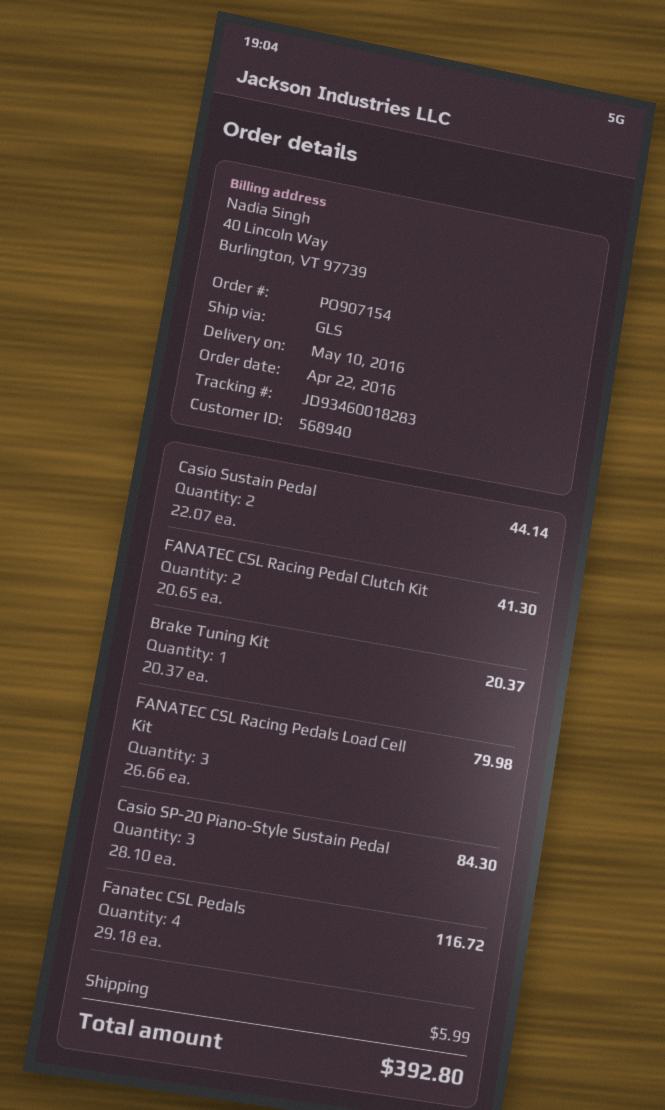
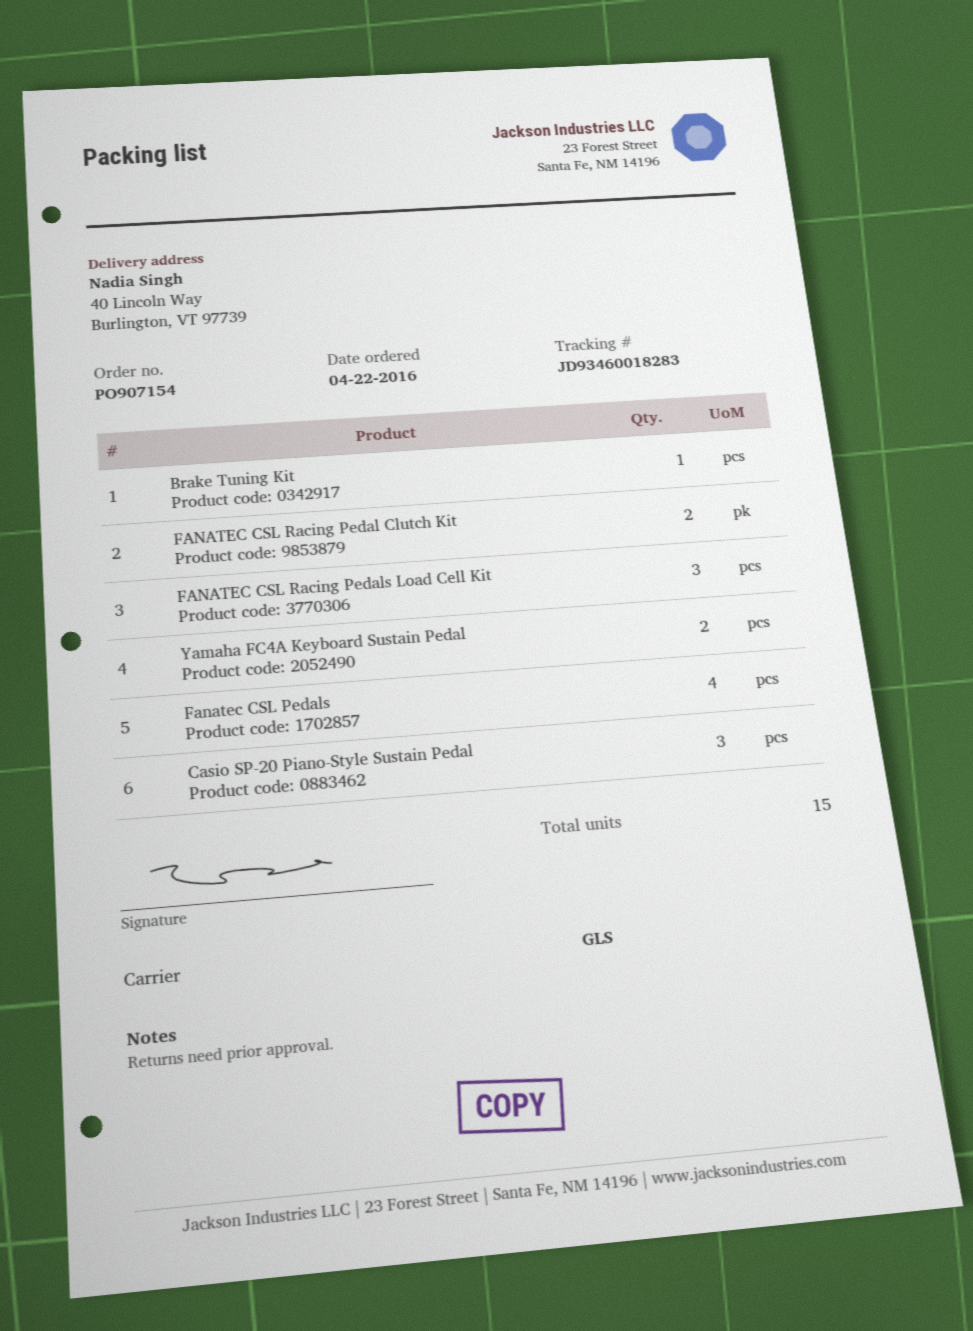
Casio Sustain Pedal: 2 -> none
Yamaha FC4A Keyboard Sustain Pedal: none -> 2

